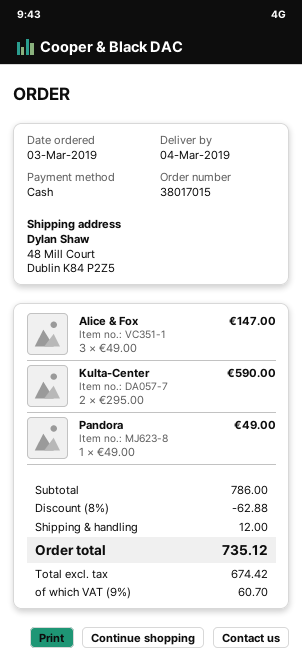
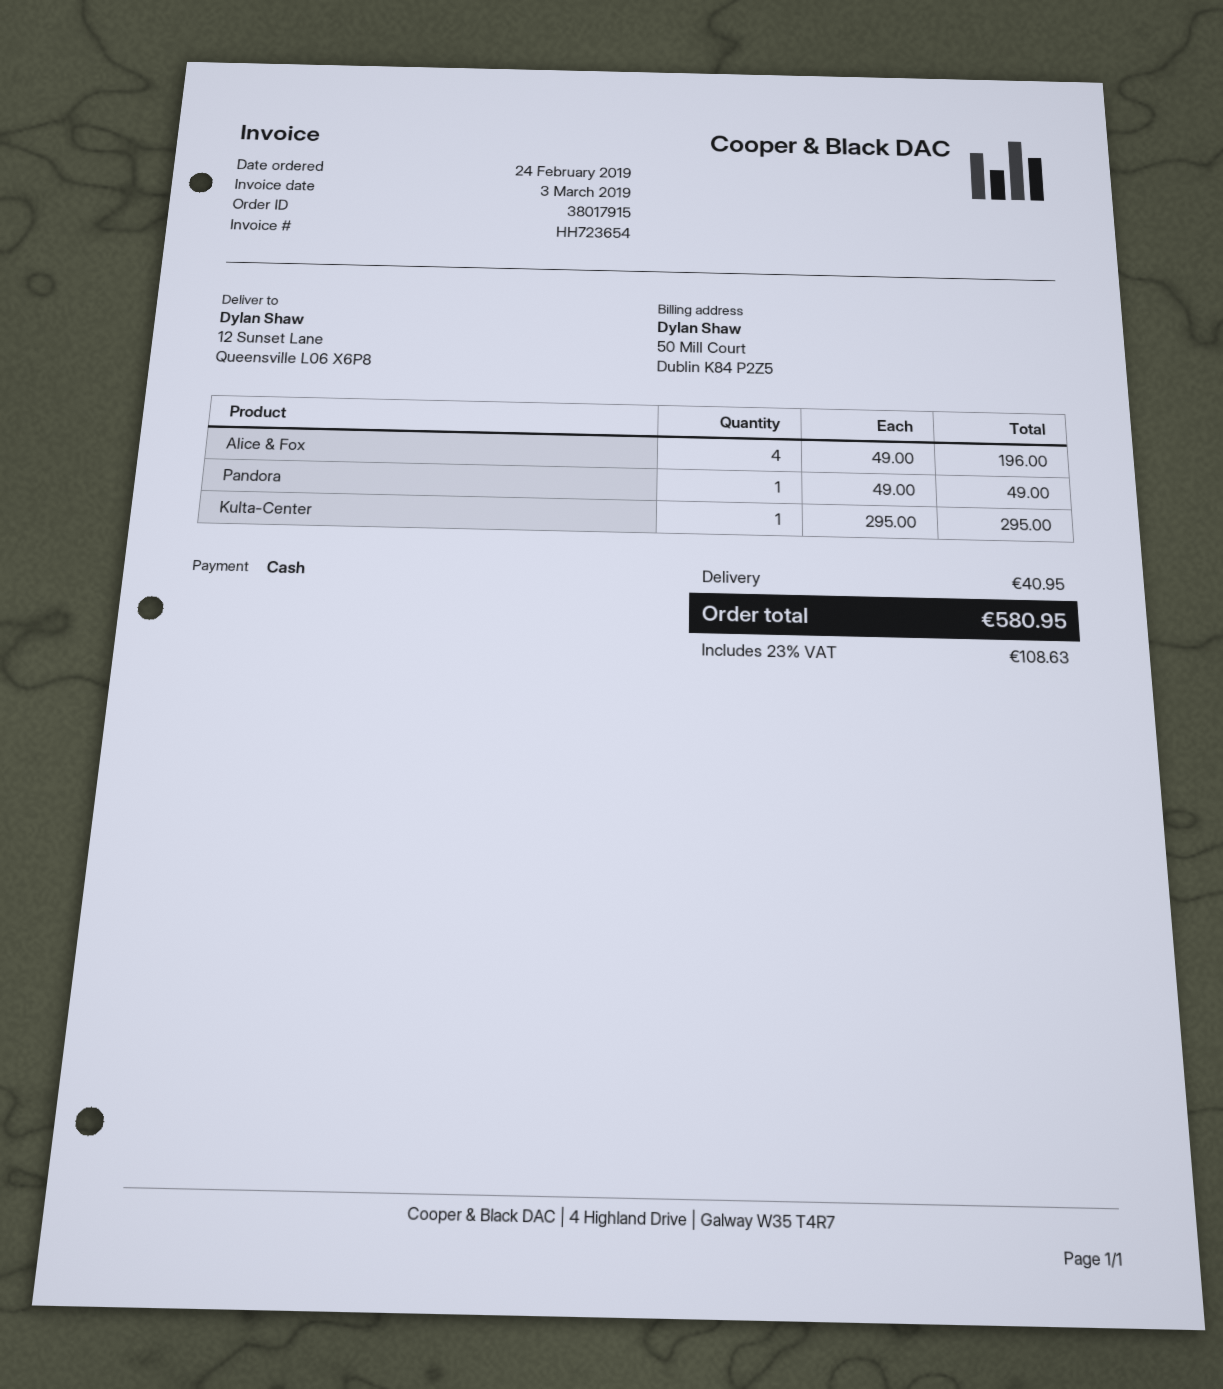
order number: 38017015 -> 38017915
order date: 2019-03-03 -> 2019-02-24
ship to: 48 Mill Court, Dublin K84 P2Z5 -> 12 Sunset Lane, Queensville L06 X6P8
Alice & Fox: 3 x 49.00 = 147.00 -> 4 x 49.00 = 196.00
Kulta-Center: 2 x 295.00 = 590.00 -> 1 x 295.00 = 295.00
discount: 8% = 62.88 -> none
shipping: 12.00 -> 40.95
tax: 9% = 60.70 -> 23% = 108.63
total: 735.12 -> 580.95

